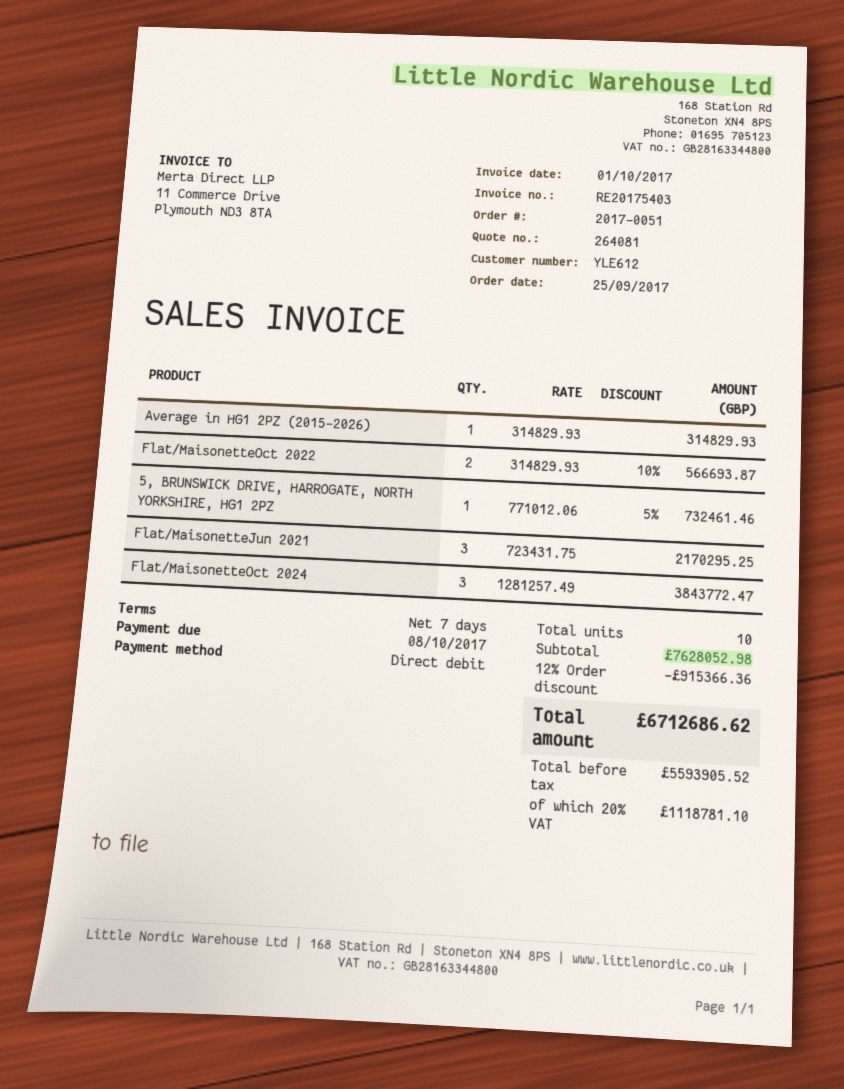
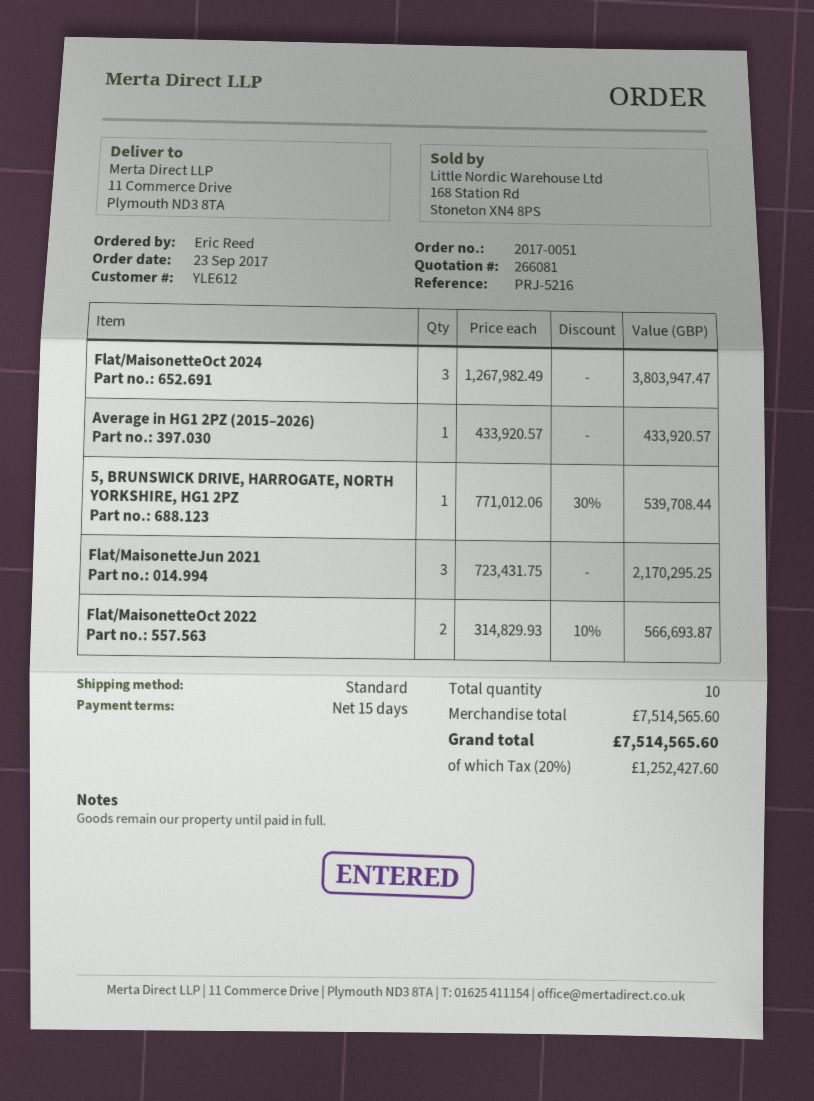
quote number: 264081 -> 266081
order date: 2017-09-25 -> 2017-09-23
payment terms: 7 days -> 15 days
Average in HG1 2PZ (2015–2026): 1 x 314829.93 = 314829.93 -> 1 x 433920.57 = 433920.57
5, BRUNSWICK DRIVE, HARROGATE, NORTH YORKSHIRE, HG1 2PZ: 1 x 771012.06 - 5% = 732461.46 -> 1 x 771012.06 - 30% = 539708.44
Flat/MaisonetteOct 2024: 3 x 1281257.49 = 3843772.47 -> 3 x 1267982.49 = 3803947.47
subtotal: 7628052.98 -> 7514565.60
discount: 12% = 915366.36 -> none
tax: 20% = 1118781.10 -> 20% = 1252427.60
total: 6712686.62 -> 7514565.60

